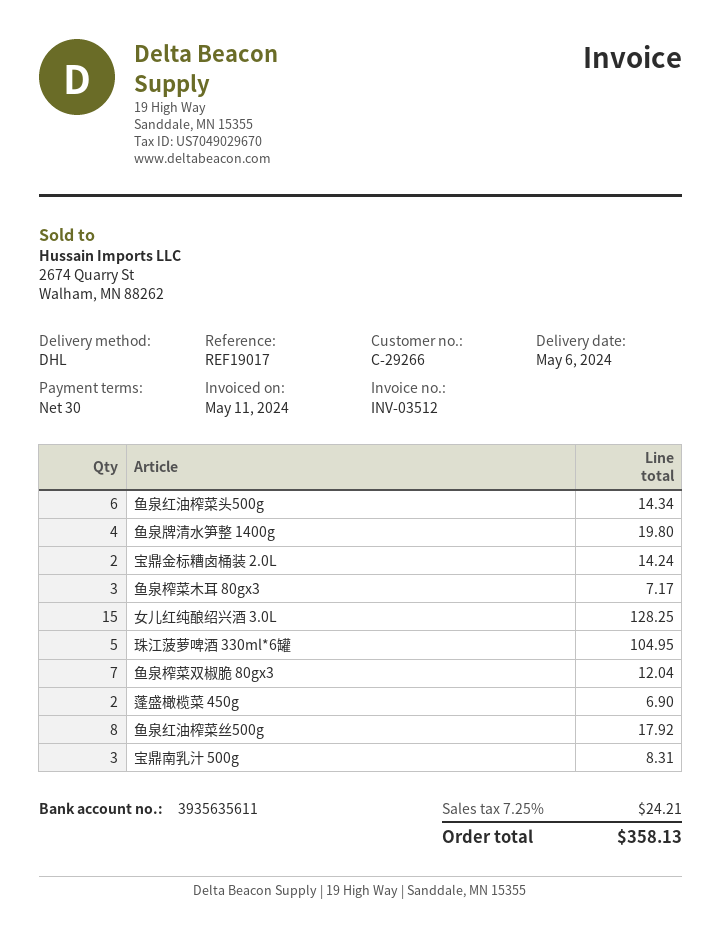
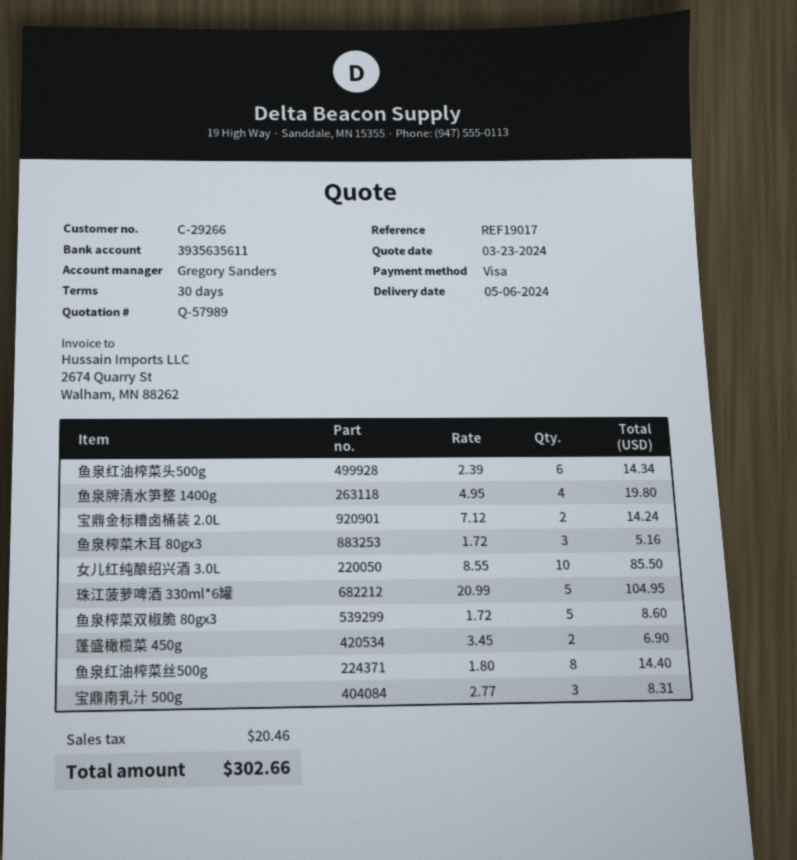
鱼泉榨菜木耳 80gx3: 3 for 7.17 -> 3 for 5.16
女儿红纯酿绍兴酒 3.0L: 15 for 128.25 -> 10 for 85.50
鱼泉榨菜双椒脆 80gx3: 7 for 12.04 -> 5 for 8.60
鱼泉红油榨菜丝500g: 8 for 17.92 -> 8 for 14.40
tax: 24.21 -> 20.46
total: 358.13 -> 302.66

